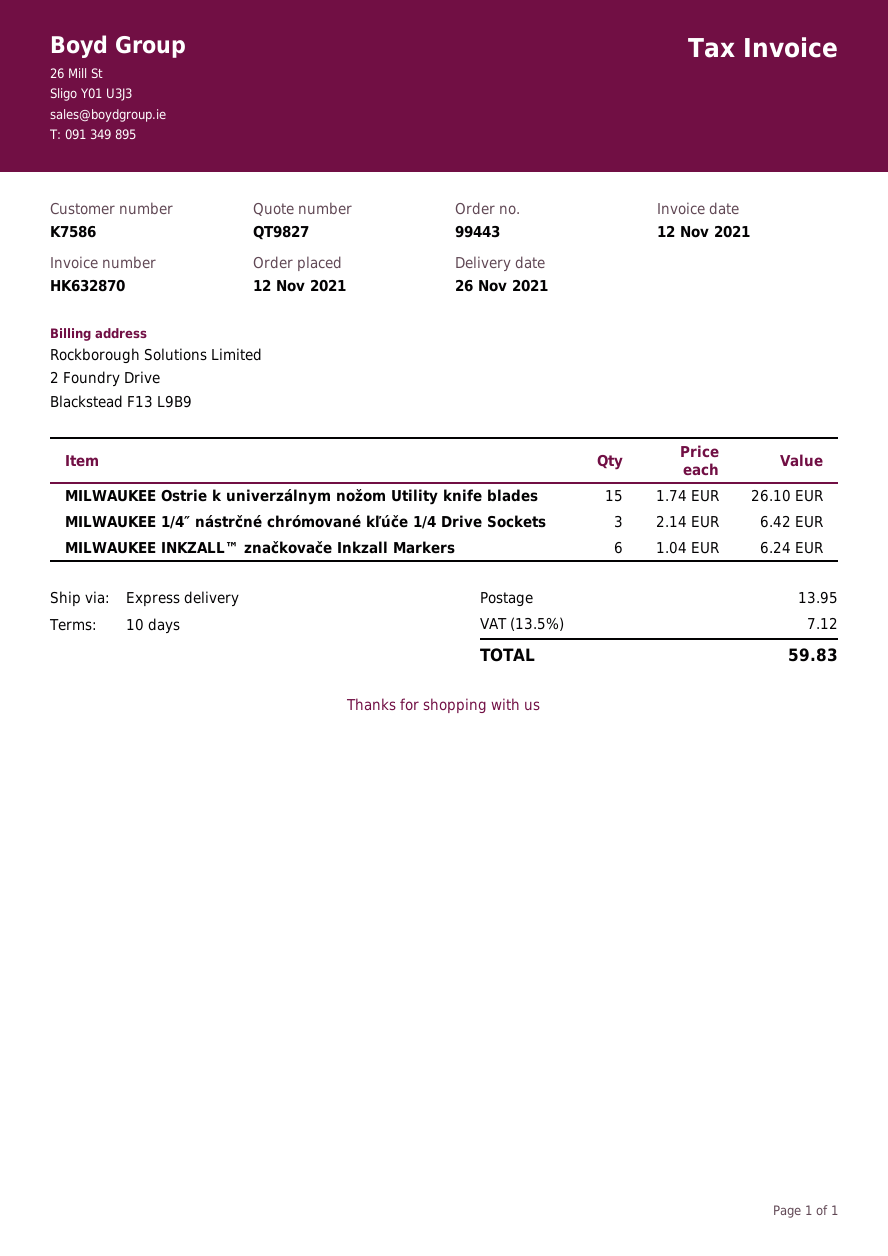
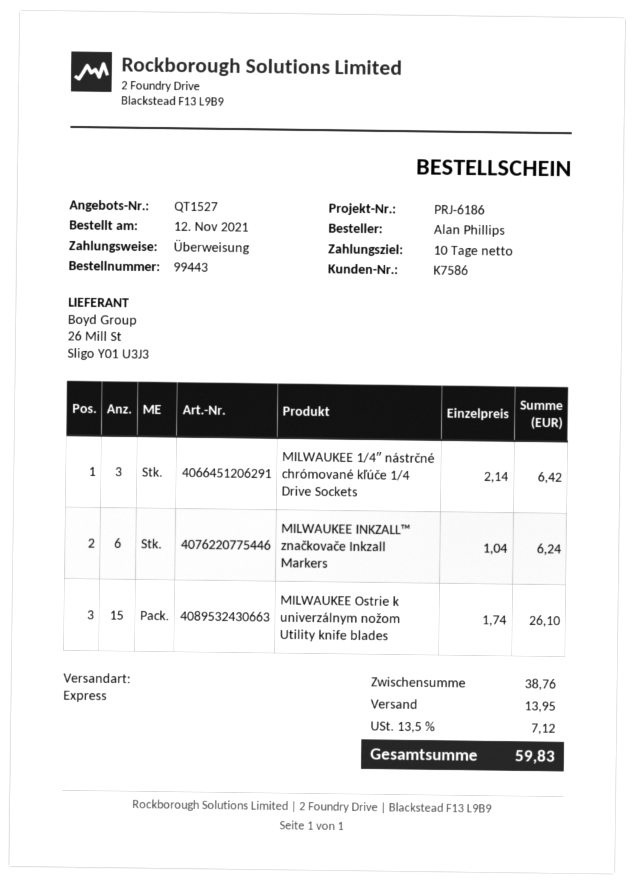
quote number: QT9827 -> QT1527

